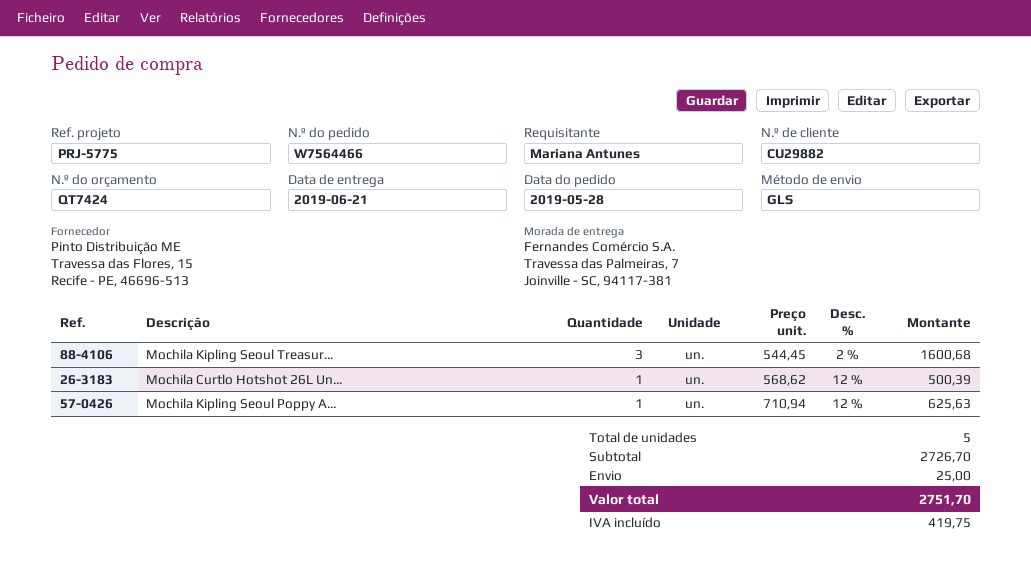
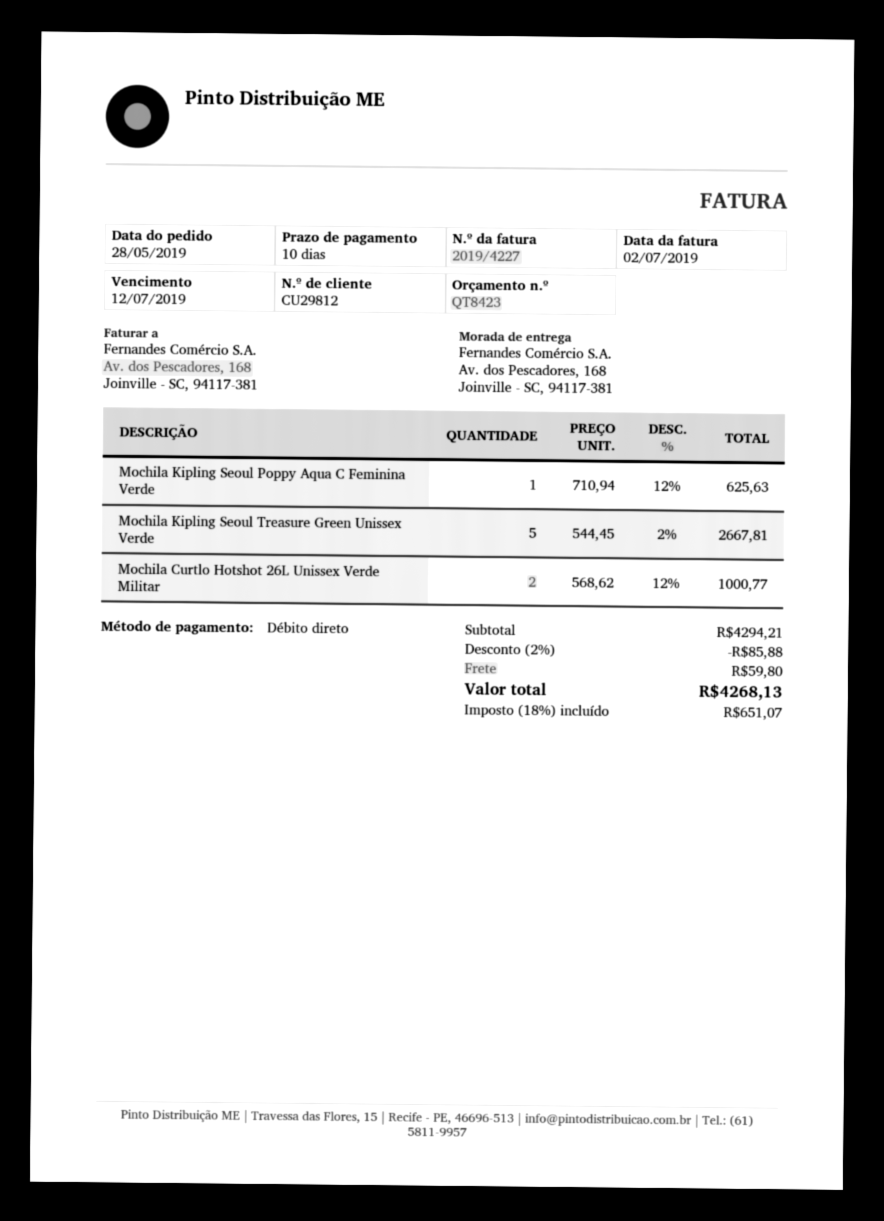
quote number: QT7424 -> QT8423
customer number: CU29882 -> CU29812
ship to: Travessa das Palmeiras, 7, Joinville - SC, 94117-381 -> Av. dos Pescadores, 168, Joinville - SC, 94117-381
Mochila Kipling Seoul Treasur...: 3 x 544.45 - 2% = 1600.68 -> 5 x 544.45 - 2% = 2667.81
Mochila Curtlo Hotshot 26L Un...: 1 x 568.62 - 12% = 500.39 -> 2 x 568.62 - 12% = 1000.77
subtotal: 2726.70 -> 4294.21
discount: none -> 2% = 85.88
shipping: 25.00 -> 59.80
tax: 419.75 -> 651.07
total: 2751.70 -> 4268.13

